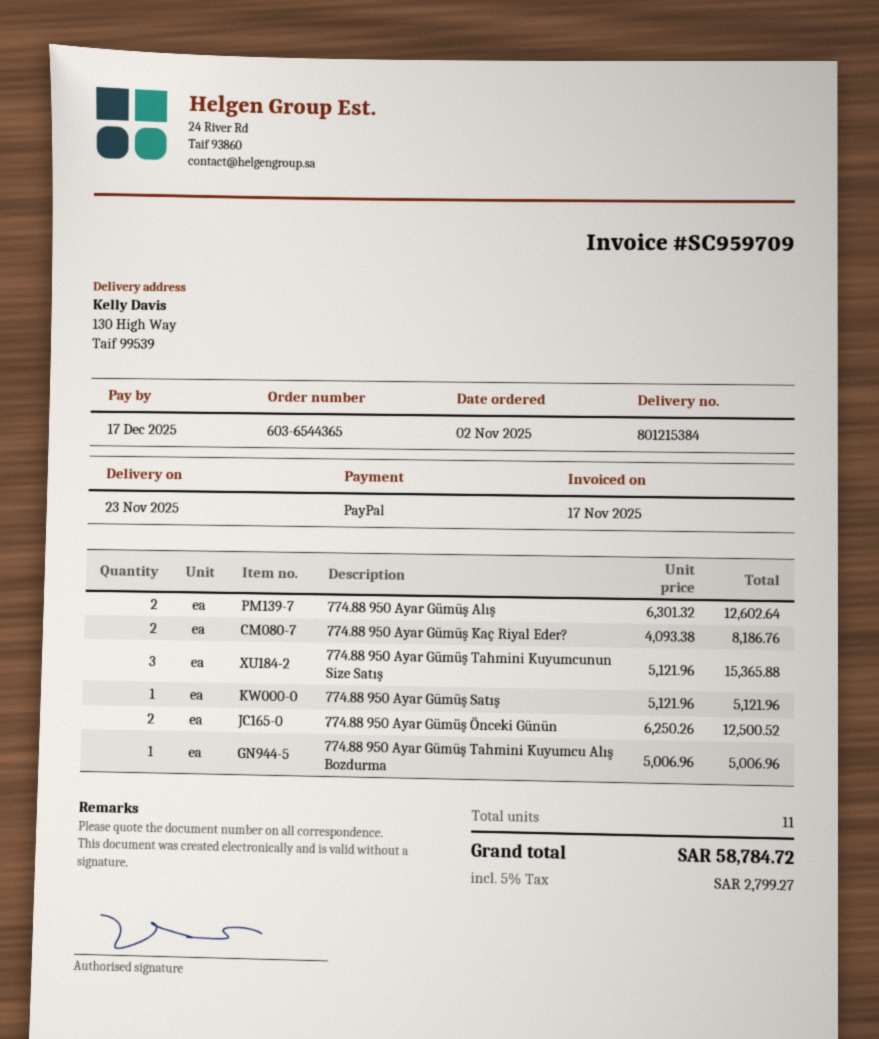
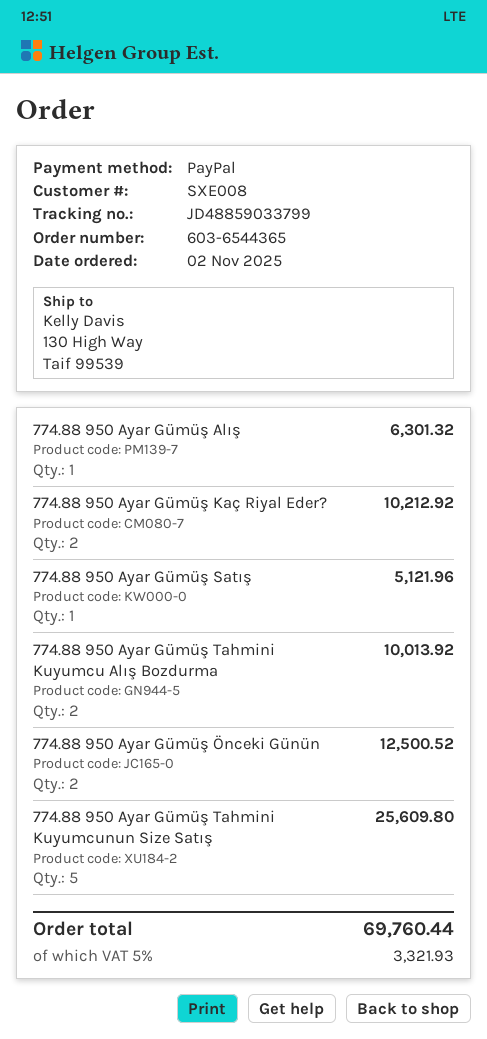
774.88 950 Ayar Gümüş Alış: 2 for 12602.64 -> 1 for 6301.32
774.88 950 Ayar Gümüş Kaç Riyal Eder?: 2 for 8186.76 -> 2 for 10212.92
774.88 950 Ayar Gümüş Tahmini Kuyumcunun Size Satış: 3 for 15365.88 -> 5 for 25609.80
774.88 950 Ayar Gümüş Tahmini Kuyumcu Alış Bozdurma: 1 for 5006.96 -> 2 for 10013.92
tax: 5% = 2799.27 -> 5% = 3321.93
total: 58784.72 -> 69760.44

